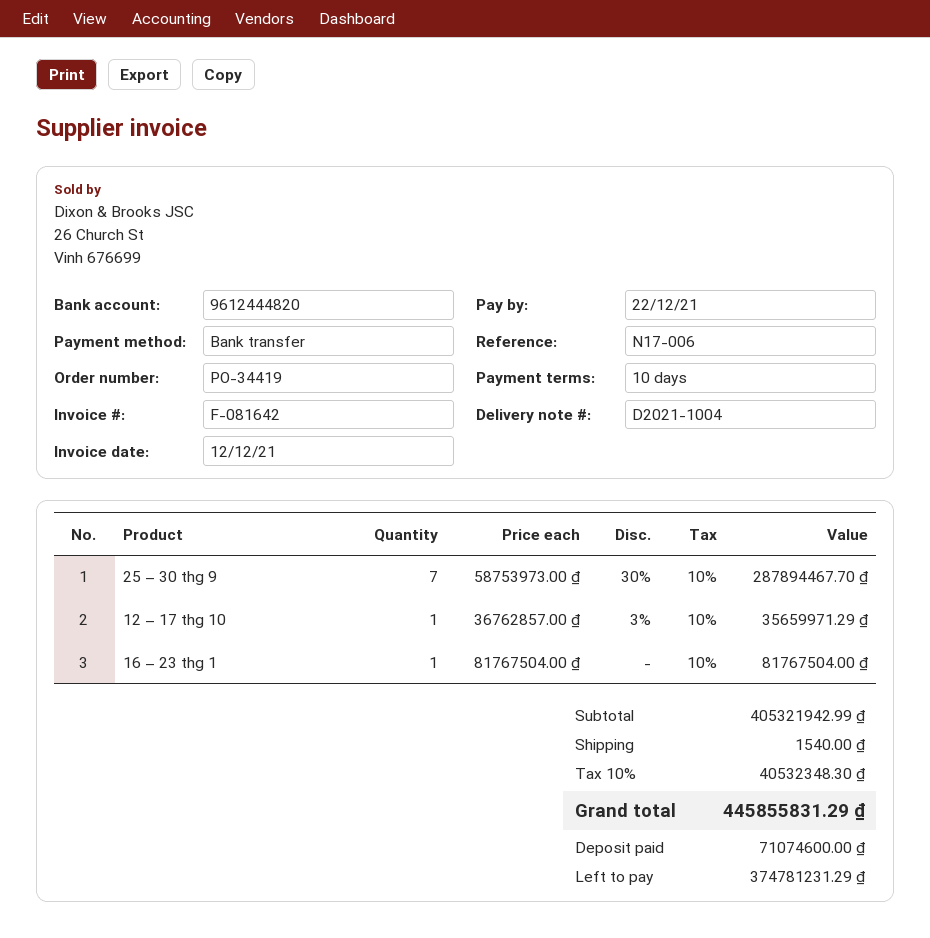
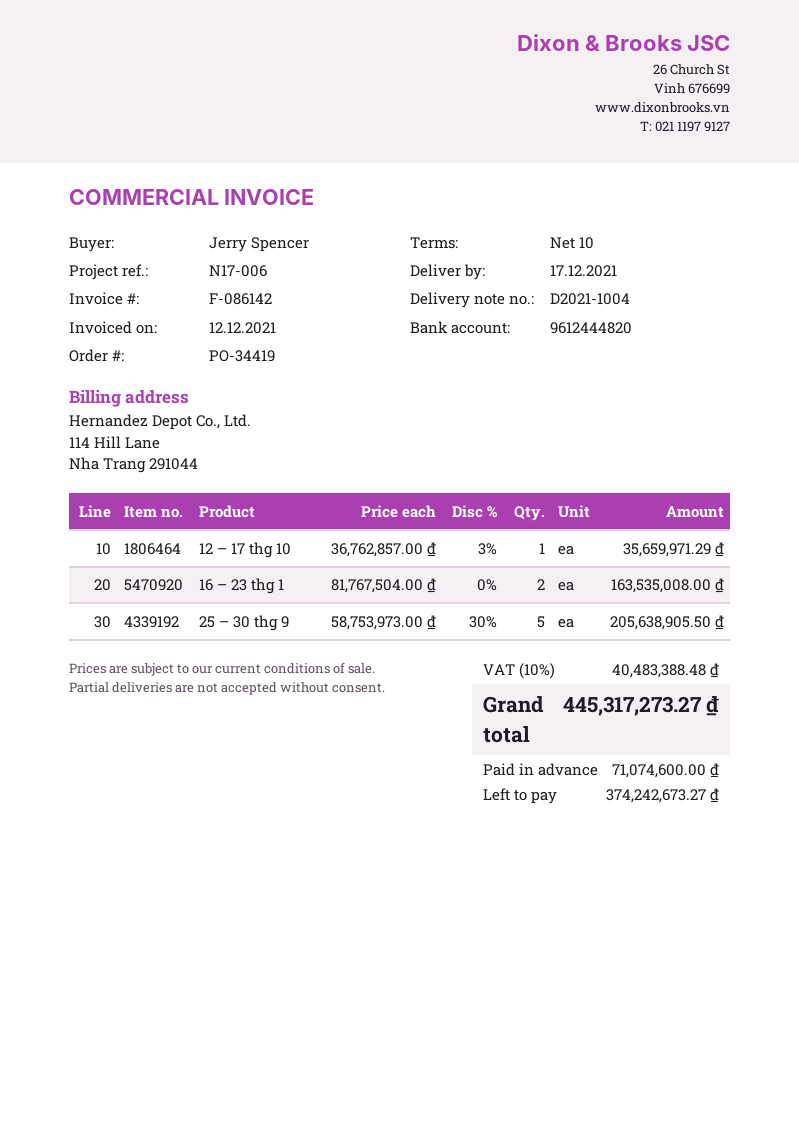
invoice number: F-081642 -> F-086142
25 – 30 thg 9: 7 x 58753973.00 - 30% = 287894467.70 -> 5 x 58753973.00 - 30% = 205638905.50
16 – 23 thg 1: 1 x 81767504.00 = 81767504.00 -> 2 x 81767504.00 = 163535008.00
shipping: 1540.00 -> none
tax: 10% = 40532348.30 -> 10% = 40483388.48
total: 445855831.29 -> 445317273.27
balance: 374781231.29 -> 374242673.27

